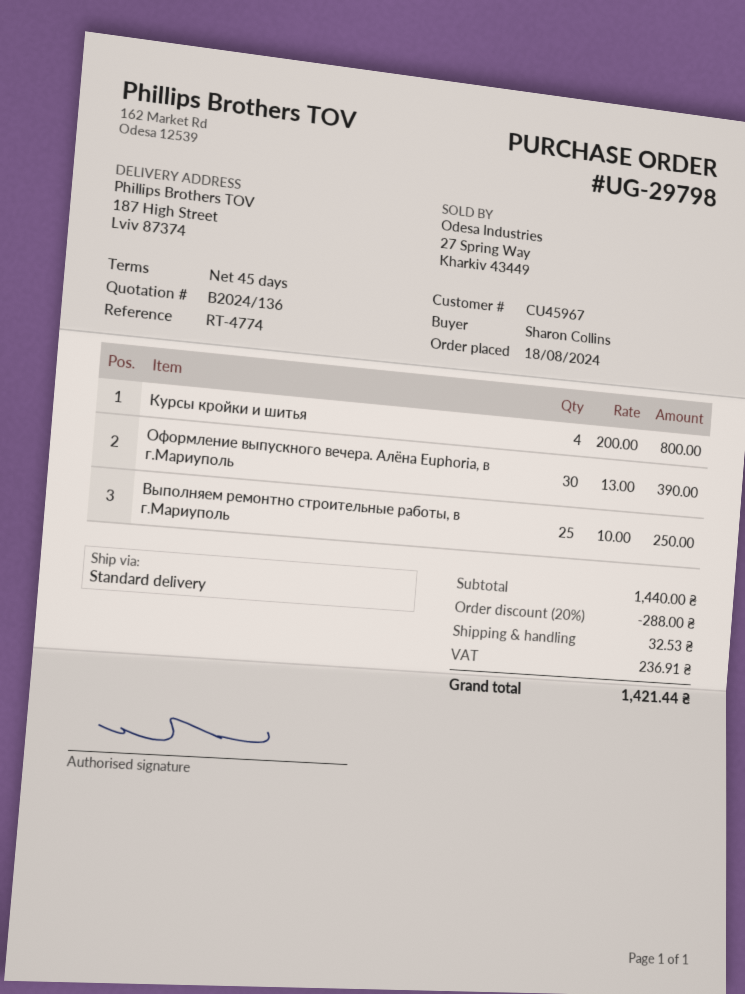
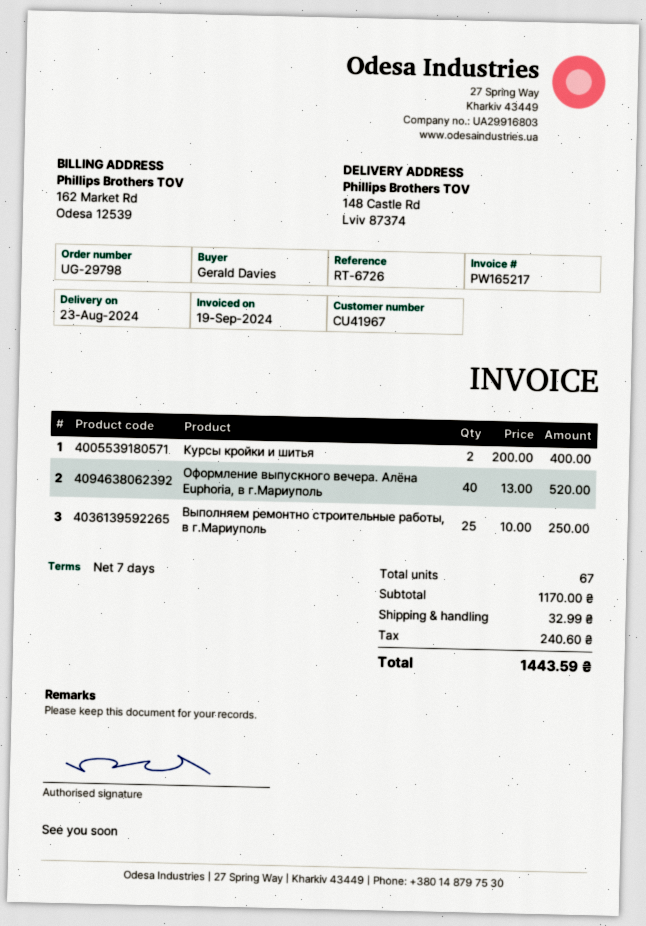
payment terms: 45 days -> 7 days
customer number: CU45967 -> CU41967
reference: RT-4774 -> RT-6726
ordered by: Sharon Collins -> Gerald Davies
ship to: 187 High Street, Lviv 87374 -> 148 Castle Rd, Lviv 87374
Курсы кройки и шитья: 4 x 200.00 = 800.00 -> 2 x 200.00 = 400.00
Оформление выпускного вечера. Алёна Euphoria, в г.Мариуполь: 30 x 13.00 = 390.00 -> 40 x 13.00 = 520.00
subtotal: 1440.00 -> 1170.00
discount: 20% = 288.00 -> none
shipping: 32.53 -> 32.99
tax: 236.91 -> 240.60
total: 1421.44 -> 1443.59

